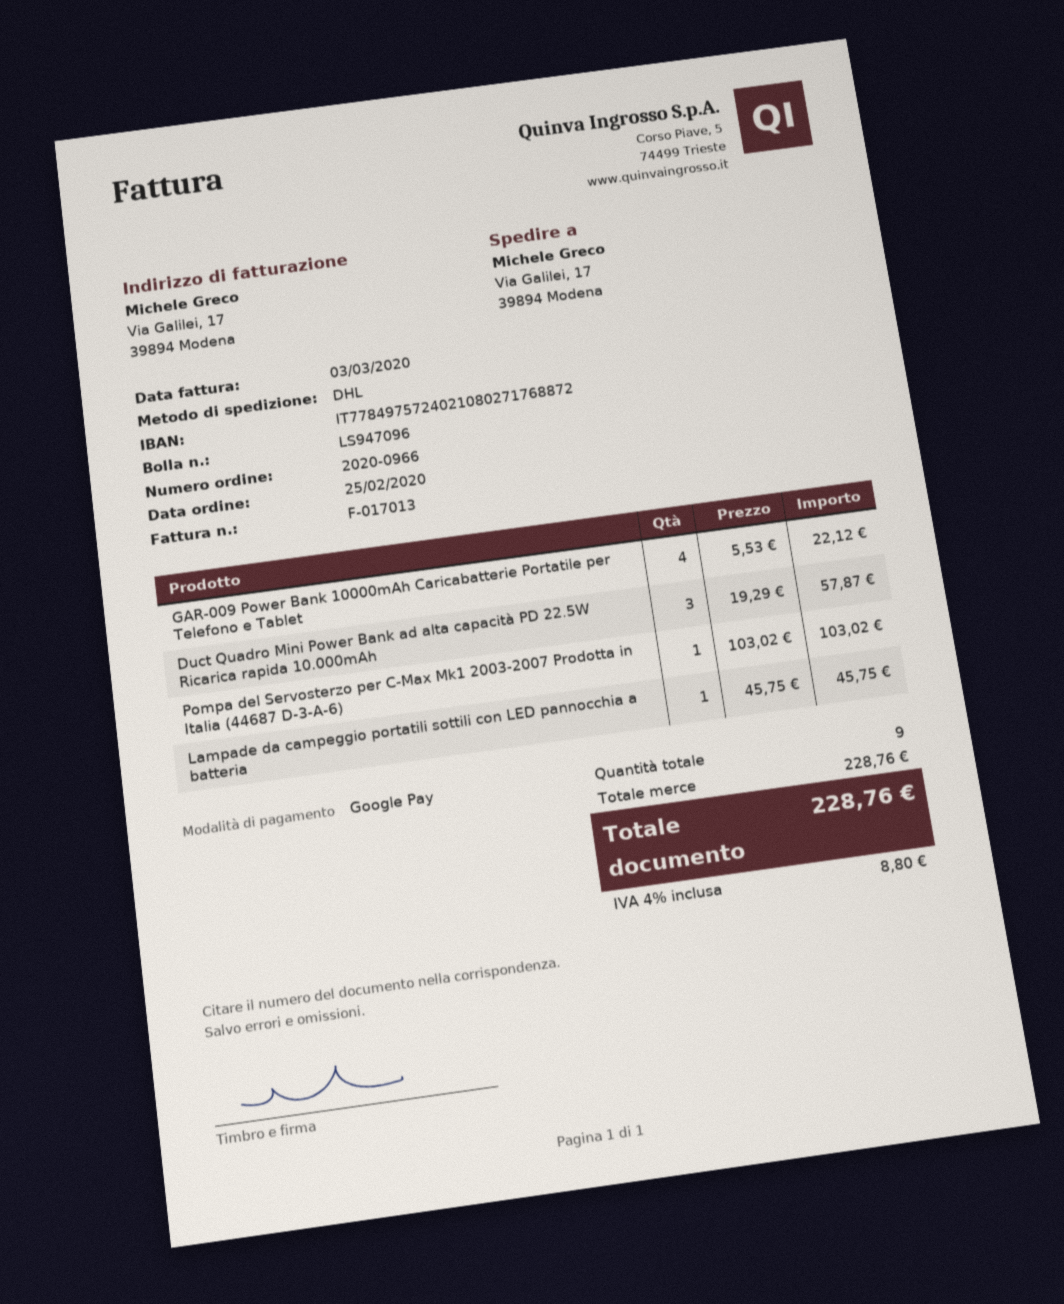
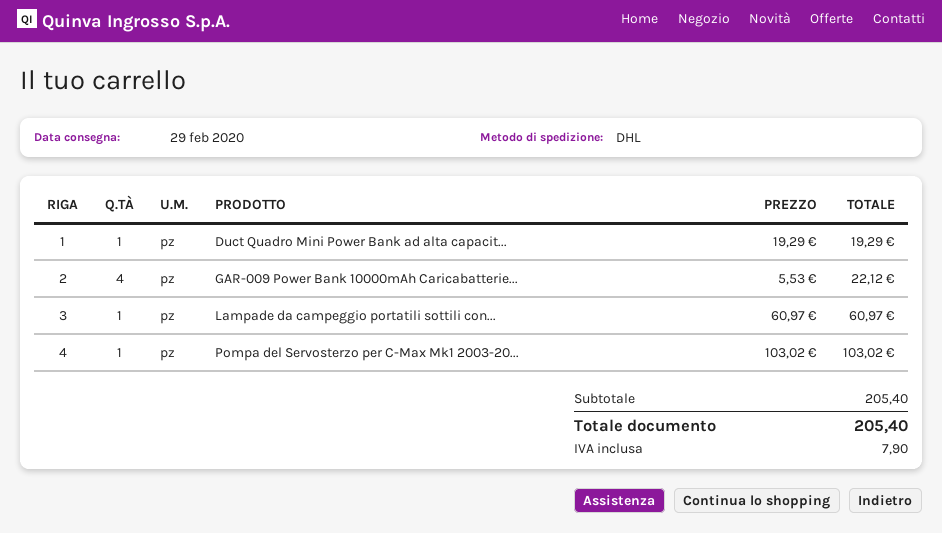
Duct Quadro Mini Power Bank ad alta capacità PD 22.5W Ricarica rapida 10.000mAh: 3 x 19.29 = 57.87 -> 1 x 19.29 = 19.29
Lampade da campeggio portatili sottili con LED pannocchia a batteria: 1 x 45.75 = 45.75 -> 1 x 60.97 = 60.97
subtotal: 228.76 -> 205.40
tax: 8.80 -> 7.90
total: 228.76 -> 205.40

